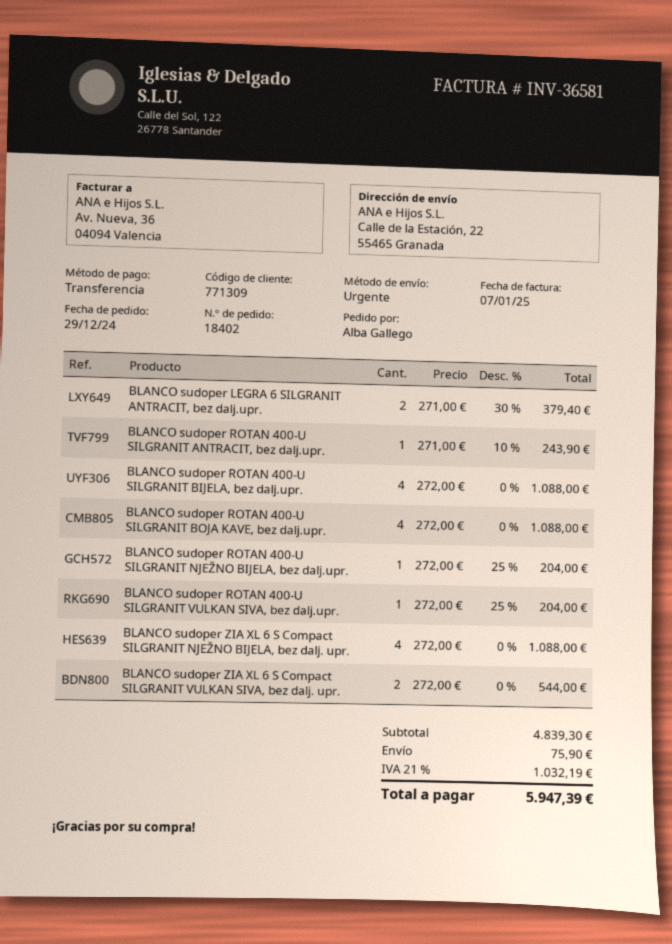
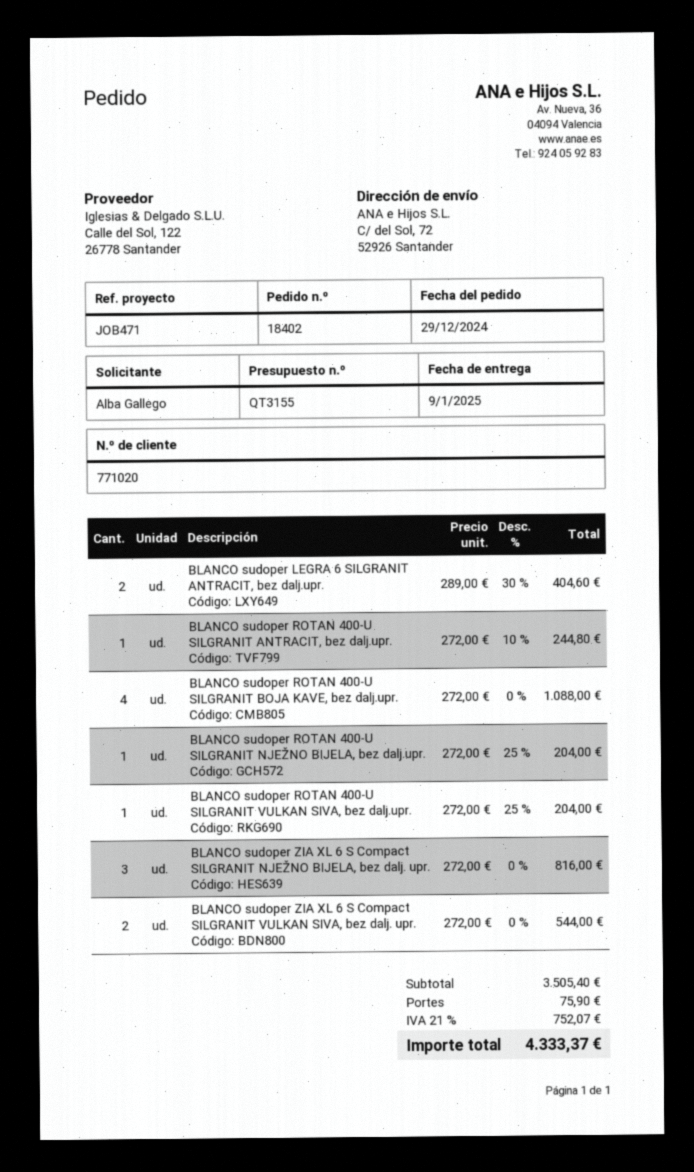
customer number: 771309 -> 771020
ship to: Calle de la Estación, 22, 55465 Granada -> C/ del Sol, 72, 52926 Santander
BLANCO sudoper LEGRA 6 SILGRANIT ANTRACIT, bez dalj.upr.: 2 x 271.00 - 30% = 379.40 -> 2 x 289.00 - 30% = 404.60
BLANCO sudoper ROTAN 400-U SILGRANIT ANTRACIT, bez dalj.upr.: 1 x 271.00 - 10% = 243.90 -> 1 x 272.00 - 10% = 244.80
BLANCO sudoper ROTAN 400-U SILGRANIT BIJELA, bez dalj.upr.: 4 x 272.00 = 1088.00 -> none
BLANCO sudoper ZIA XL 6 S Compact SILGRANIT NJEŽNO BIJELA, bez dalj. upr.: 4 x 272.00 = 1088.00 -> 3 x 272.00 = 816.00
subtotal: 4839.30 -> 3505.40
tax: 21% = 1032.19 -> 21% = 752.07
total: 5947.39 -> 4333.37

